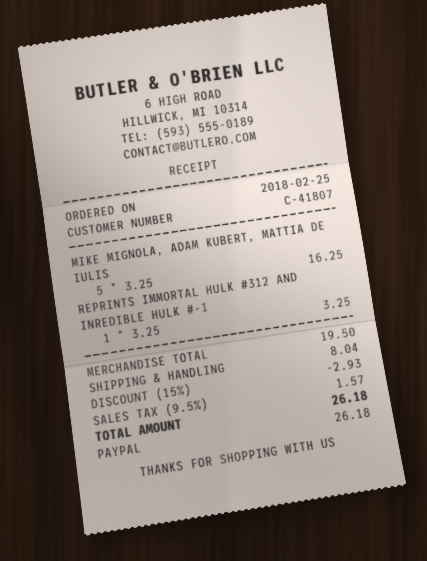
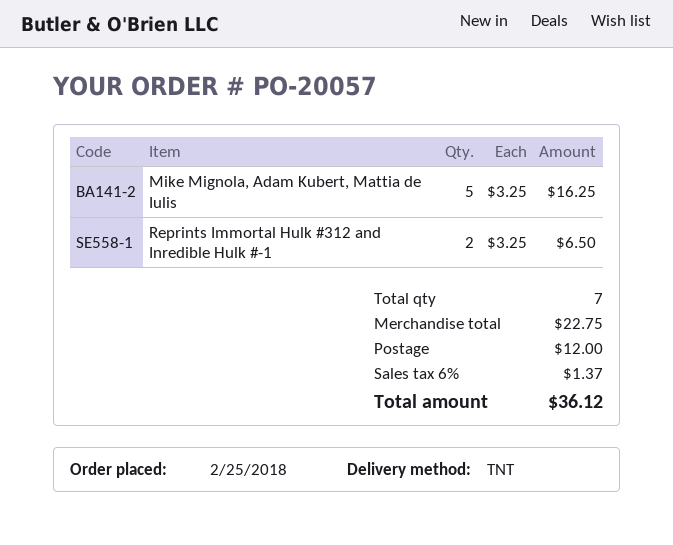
REPRINTS IMMORTAL HULK #312 AND INREDIBLE HULK #-1: 1 x 3.25 = 3.25 -> 2 x 3.25 = 6.50
subtotal: 19.50 -> 22.75
discount: 15% = 2.93 -> none
shipping: 8.04 -> 12.00
tax: 9.5% = 1.57 -> 6% = 1.37
total: 26.18 -> 36.12

